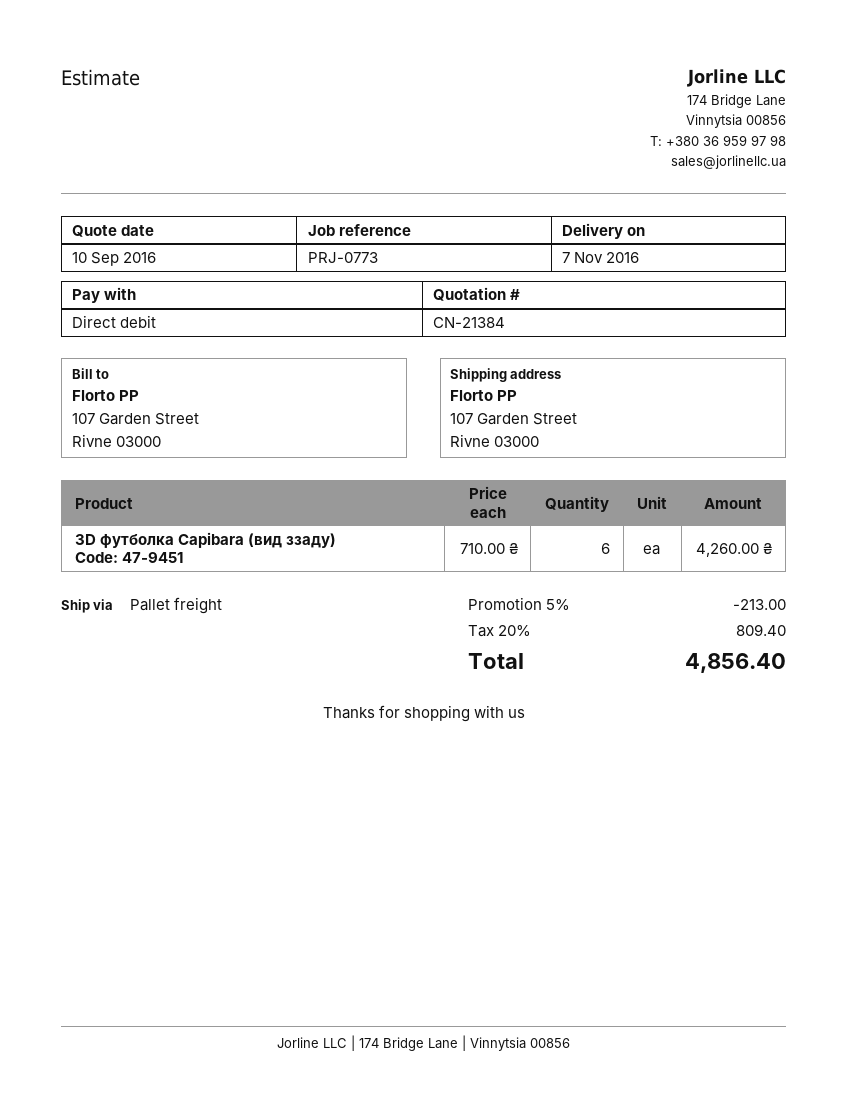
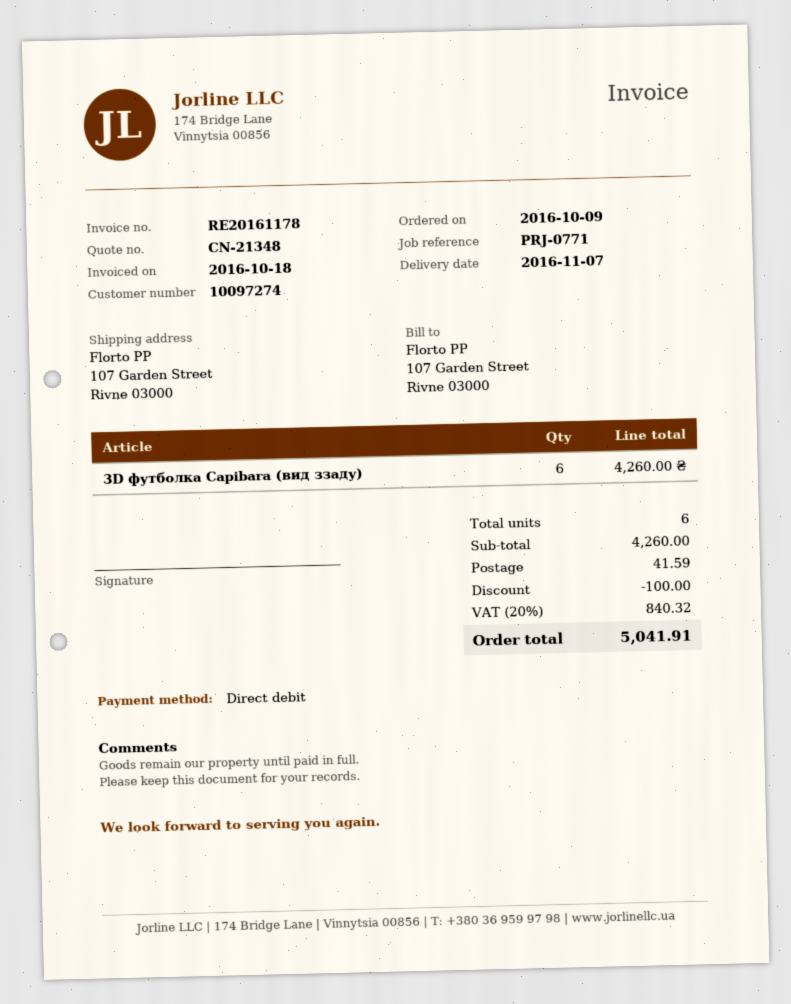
quote number: CN-21384 -> CN-21348
reference: PRJ-0773 -> PRJ-0771
discount: 213.00 -> 100.00
shipping: none -> 41.59
tax: 20% = 809.40 -> 20% = 840.32
total: 4856.40 -> 5041.91

